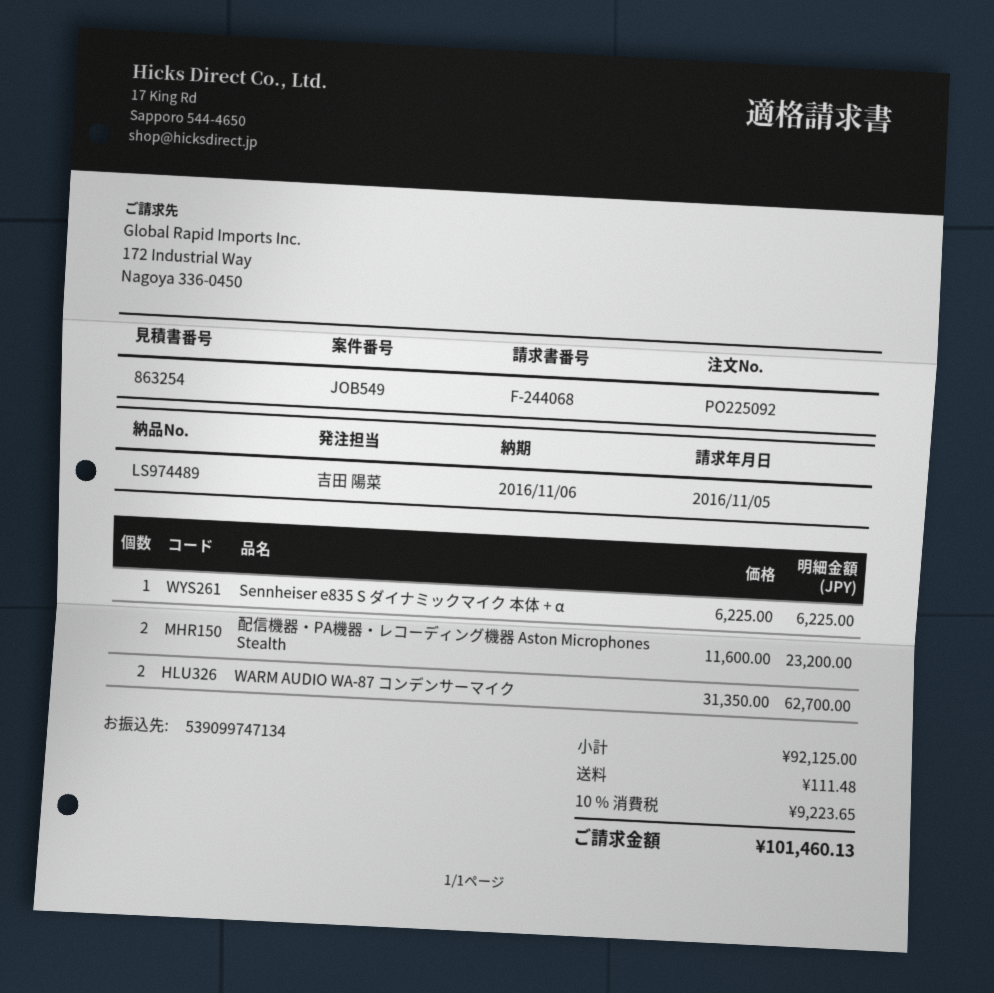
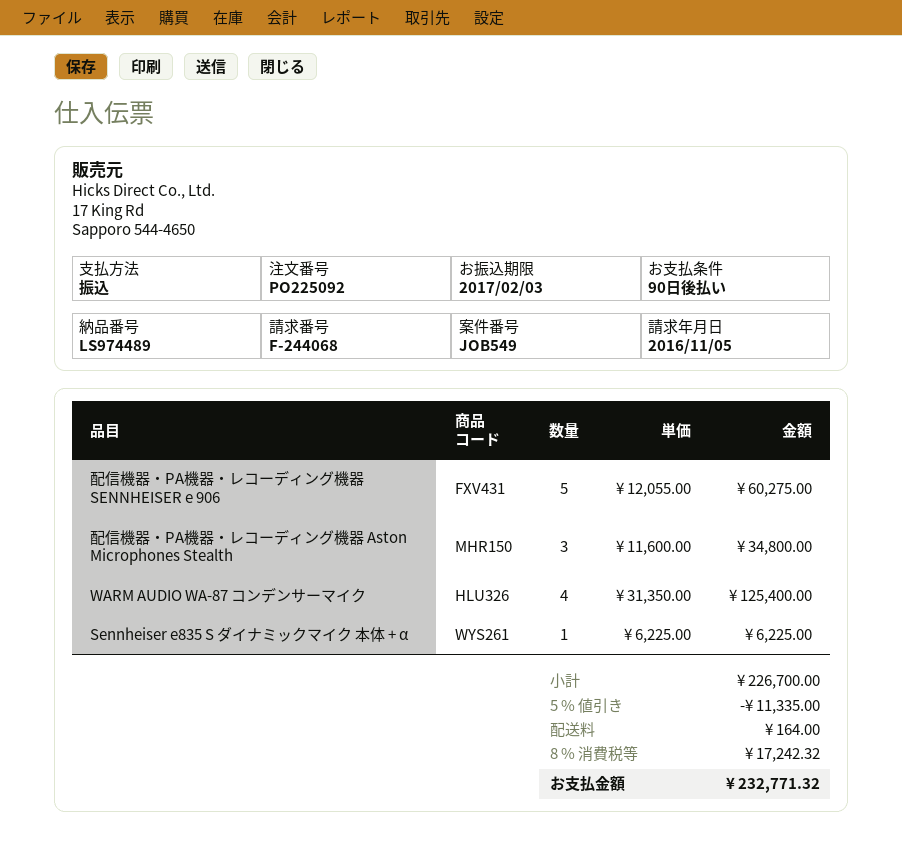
配信機器・PA機器・レコーディング機器 Aston Microphones Stealth: 2 x 11600.00 = 23200.00 -> 3 x 11600.00 = 34800.00
WARM AUDIO WA-87 コンデンサーマイク: 2 x 31350.00 = 62700.00 -> 4 x 31350.00 = 125400.00
配信機器・PA機器・レコーディング機器 SENNHEISER e 906: none -> 5 x 12055.00 = 60275.00
subtotal: 92125.00 -> 226700.00
discount: none -> 5% = 11335.00
shipping: 111.48 -> 164.00
tax: 10% = 9223.65 -> 8% = 17242.32
total: 101460.13 -> 232771.32

